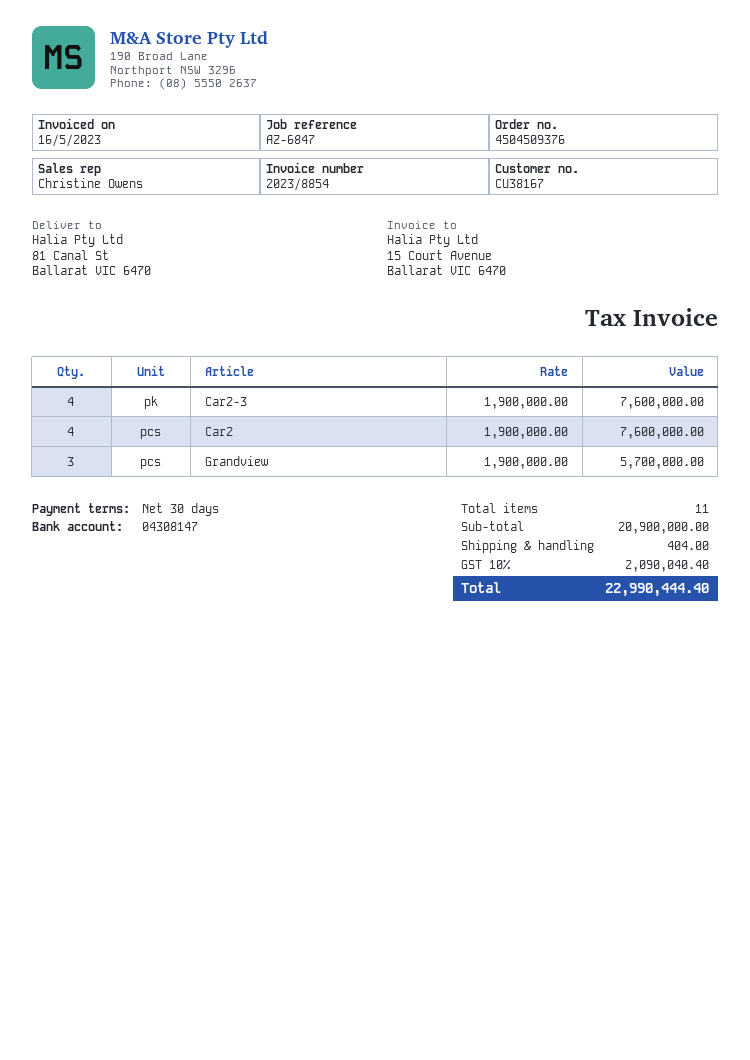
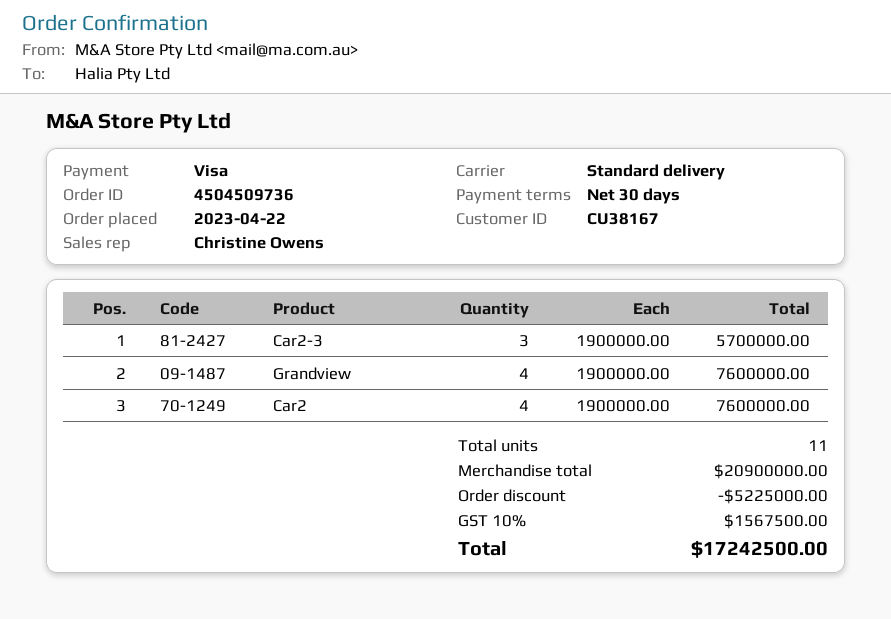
order number: 4504509376 -> 4504509736
Car2-3: 4 x 1900000.00 = 7600000.00 -> 3 x 1900000.00 = 5700000.00
Grandview: 3 x 1900000.00 = 5700000.00 -> 4 x 1900000.00 = 7600000.00
discount: none -> 5225000.00
shipping: 404.00 -> none
tax: 10% = 2090040.40 -> 10% = 1567500.00
total: 22990444.40 -> 17242500.00

